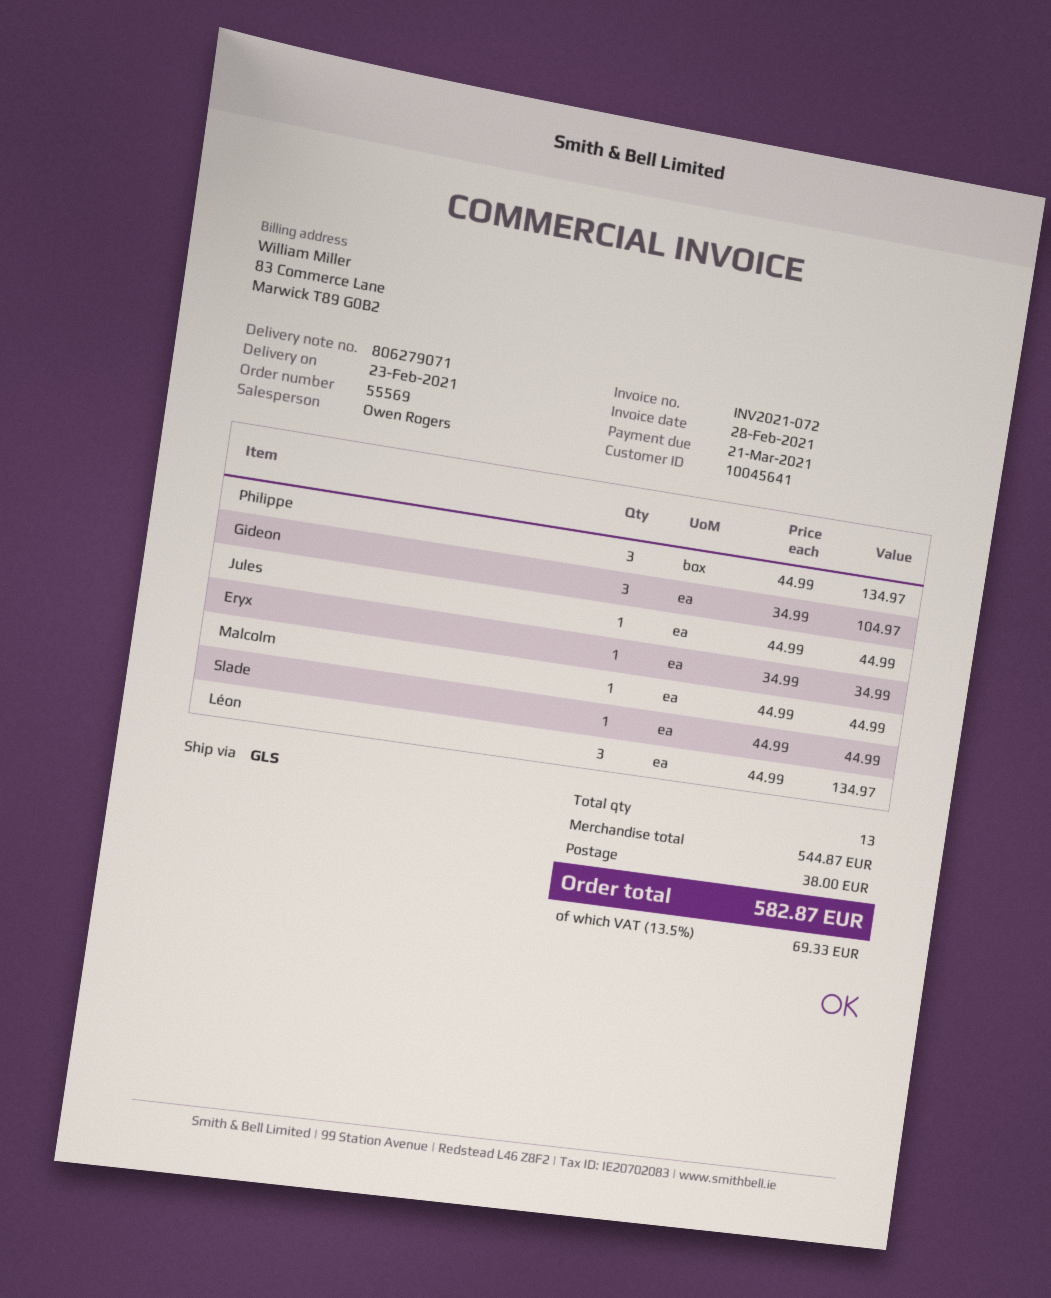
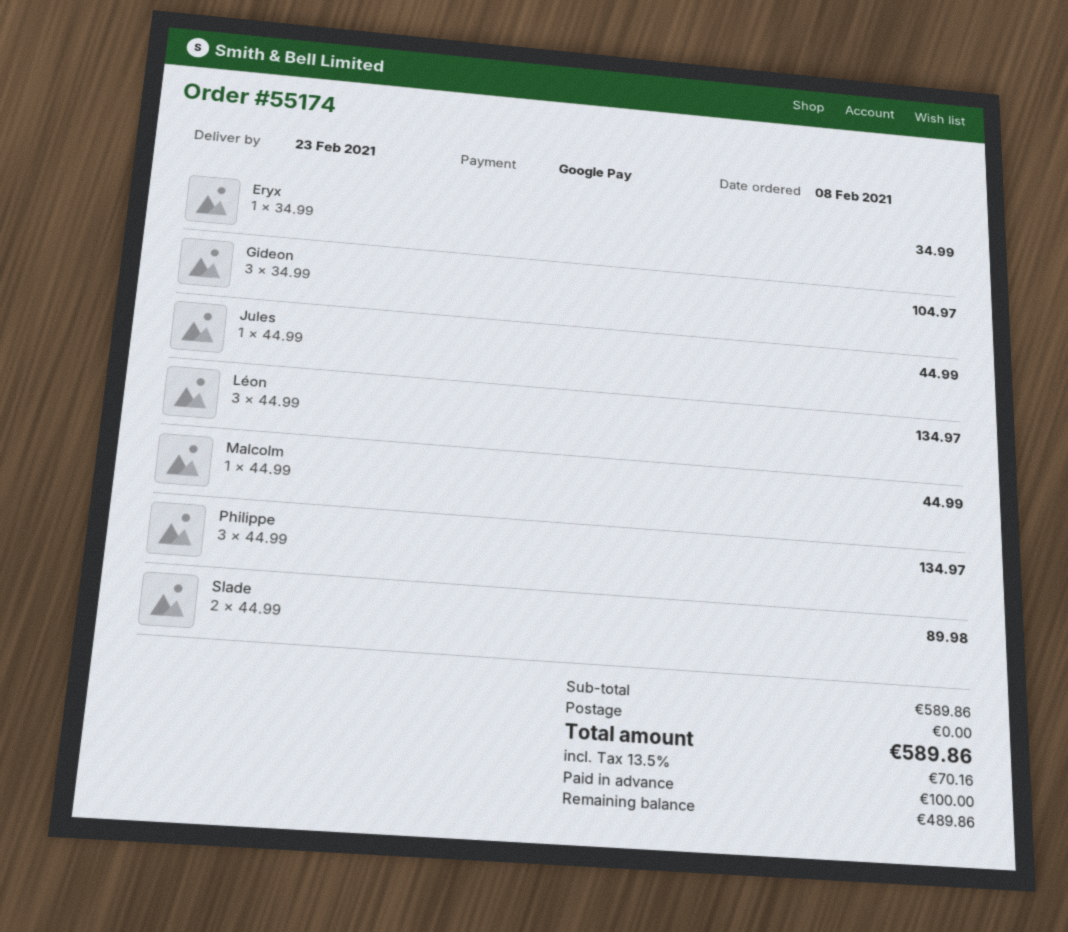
order number: 55569 -> 55174
Slade: 1 x 44.99 = 44.99 -> 2 x 44.99 = 89.98
subtotal: 544.87 -> 589.86
shipping: 38.00 -> 0.00
tax: 13.5% = 69.33 -> 13.5% = 70.16
total: 582.87 -> 589.86

